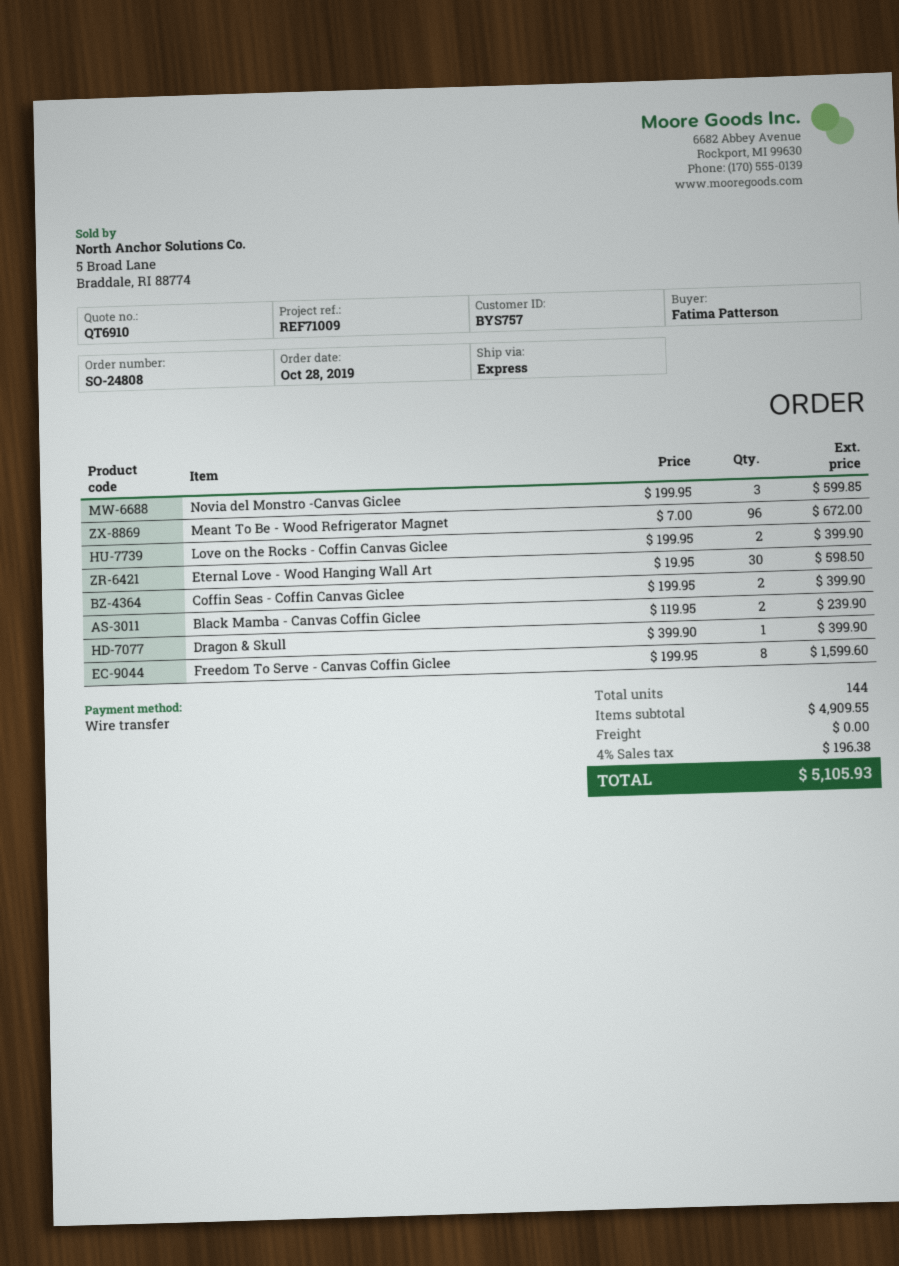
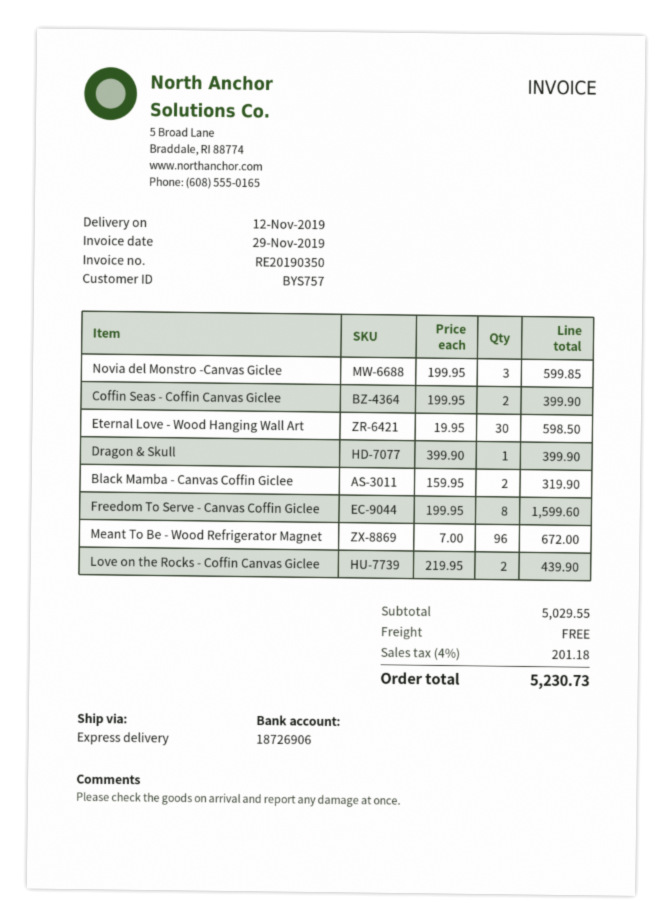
Love on the Rocks - Coffin Canvas Giclee: 2 x 199.95 = 399.90 -> 2 x 219.95 = 439.90
Black Mamba - Canvas Coffin Giclee: 2 x 119.95 = 239.90 -> 2 x 159.95 = 319.90
subtotal: 4909.55 -> 5029.55
tax: 4% = 196.38 -> 4% = 201.18
total: 5105.93 -> 5230.73

